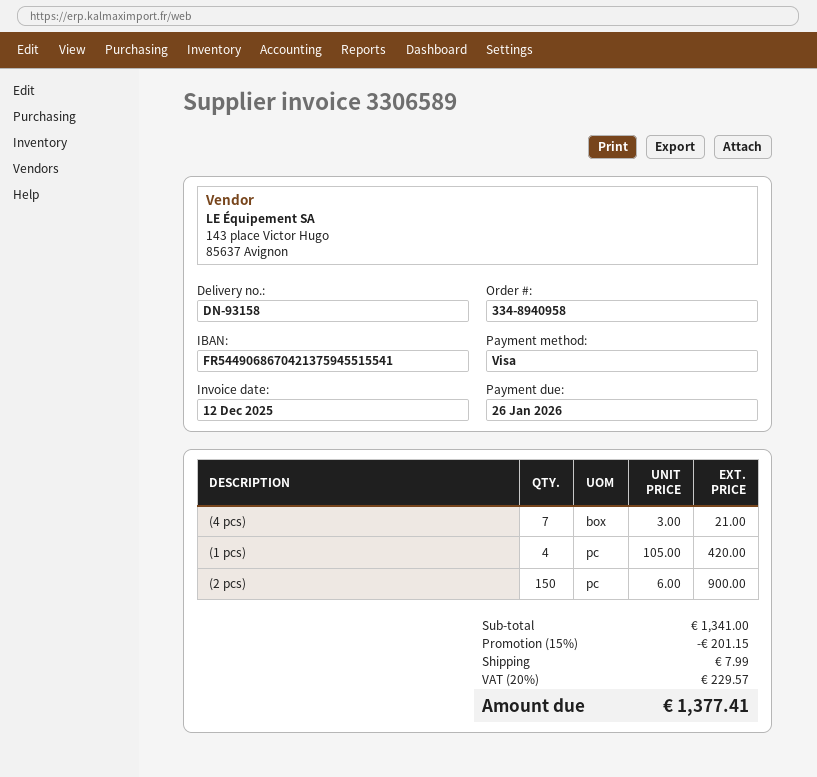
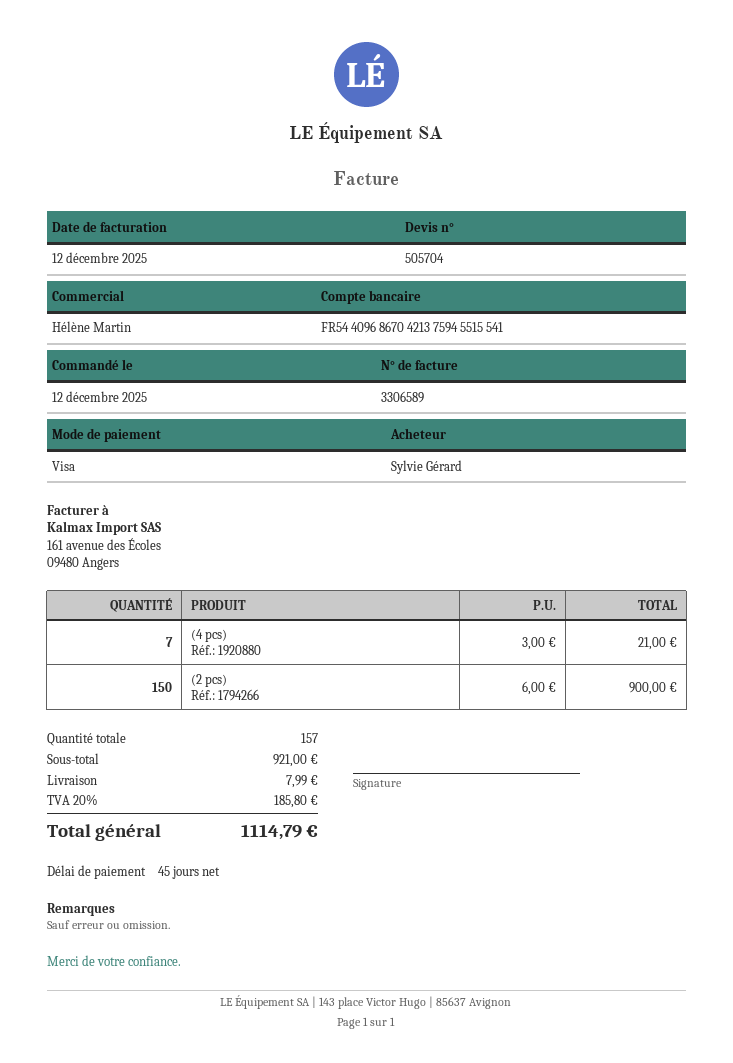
bank account: FR5449068670421375945515541 -> FR5440968670421375945515541
(1 pcs): 4 x 105.00 = 420.00 -> none
subtotal: 1341.00 -> 921.00
discount: 15% = 201.15 -> none
tax: 20% = 229.57 -> 20% = 185.80
total: 1377.41 -> 1114.79

